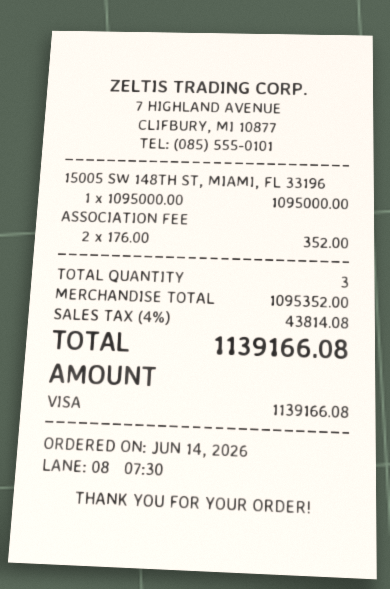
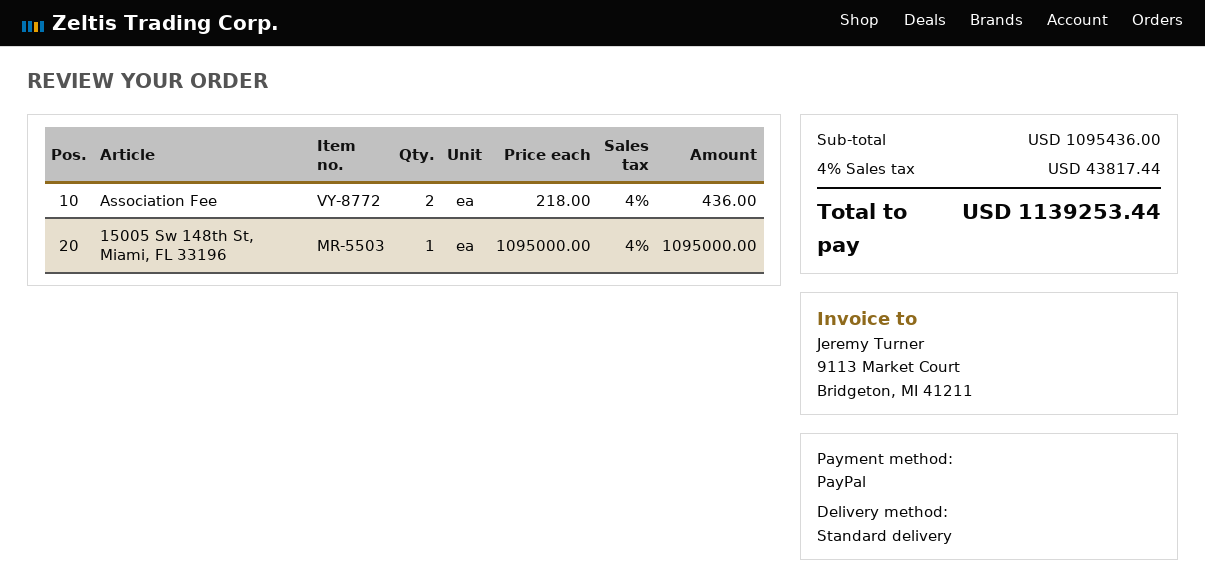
payment method: Visa -> PayPal
ASSOCIATION FEE: 2 x 176.00 = 352.00 -> 2 x 218.00 = 436.00
subtotal: 1095352.00 -> 1095436.00
tax: 4% = 43814.08 -> 4% = 43817.44
total: 1139166.08 -> 1139253.44

